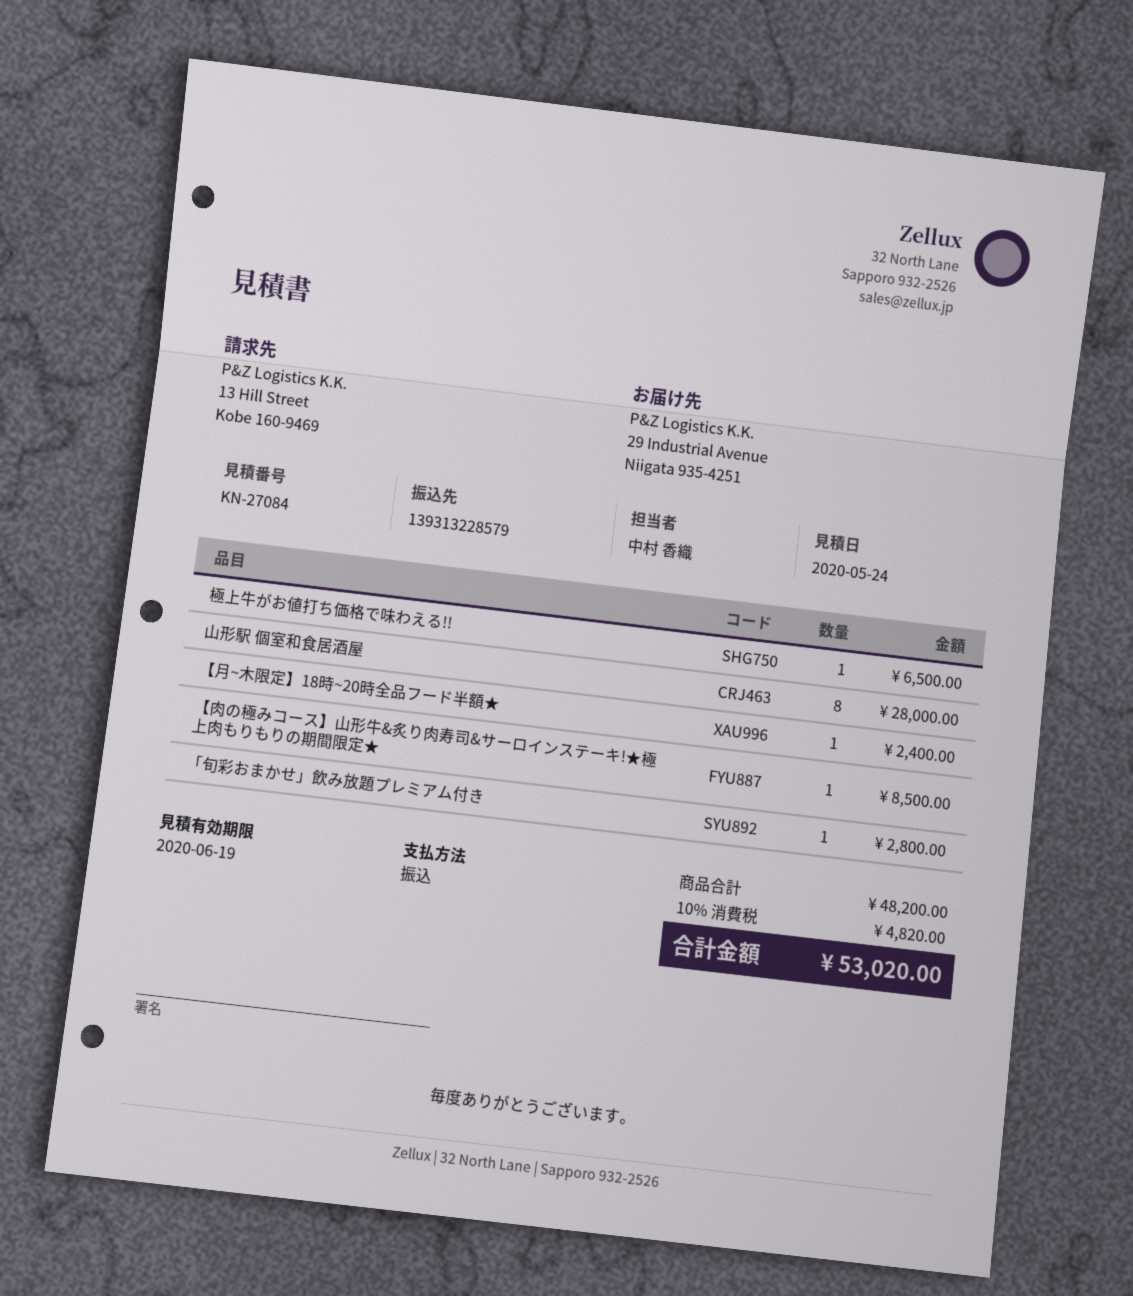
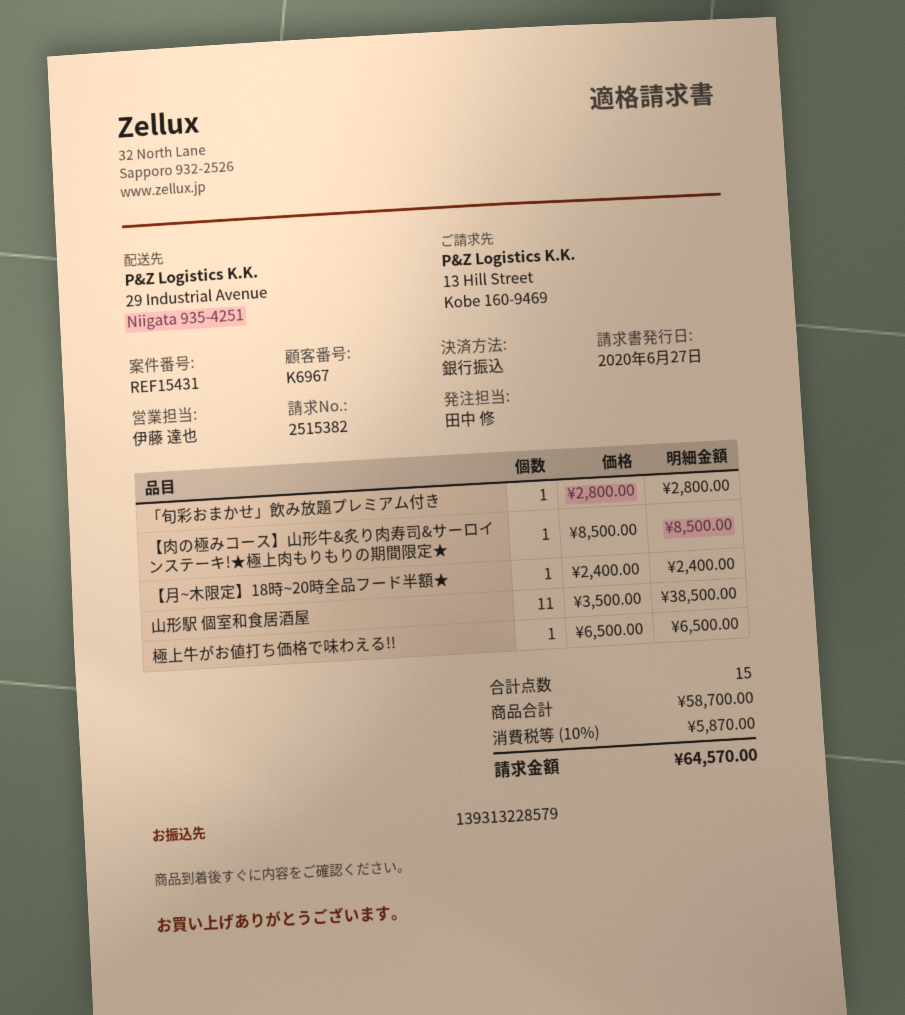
sales rep: 中村 香織 -> 伊藤 達也
山形駅 個室和食居酒屋: 8 for 28000.00 -> 11 for 38500.00
subtotal: 48200.00 -> 58700.00
tax: 10% = 4820.00 -> 10% = 5870.00
total: 53020.00 -> 64570.00

